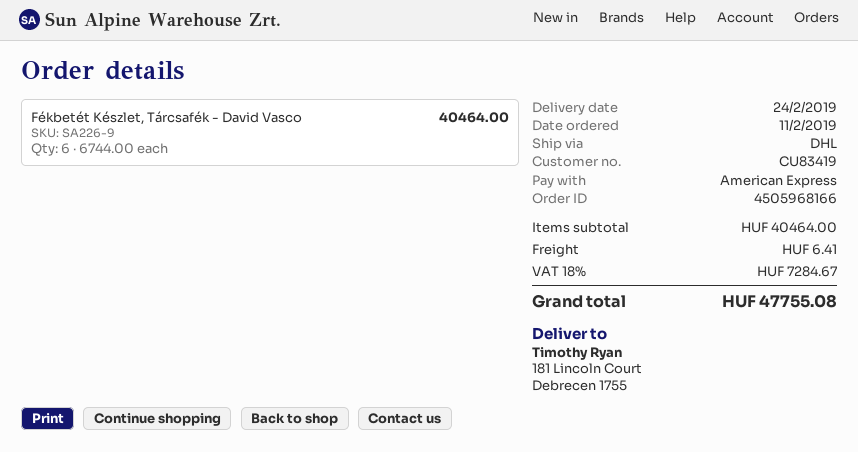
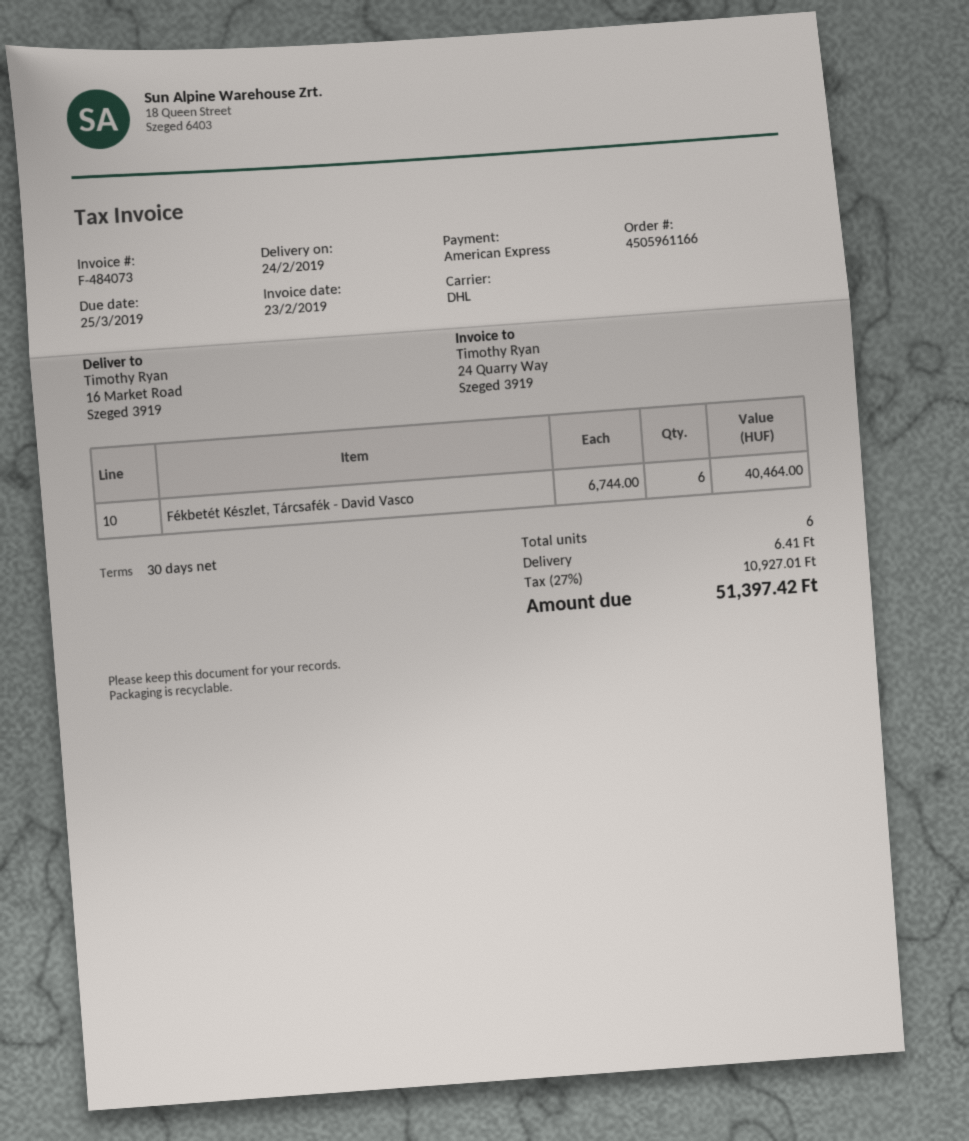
order number: 4505968166 -> 4505961166
ship to: 181 Lincoln Court, Debrecen 1755 -> 16 Market Road, Szeged 3919
tax: 18% = 7284.67 -> 27% = 10927.01
total: 47755.08 -> 51397.42

